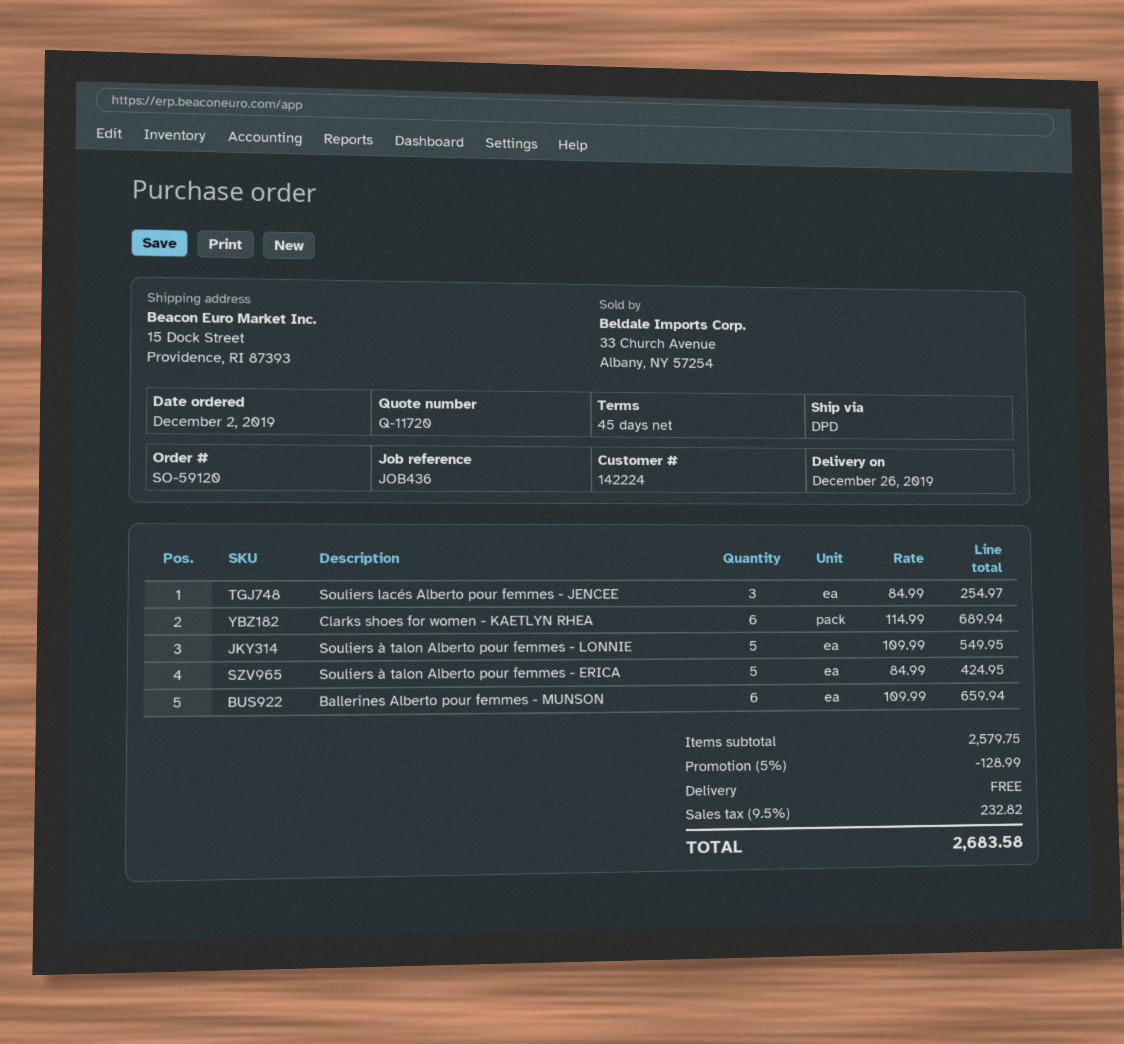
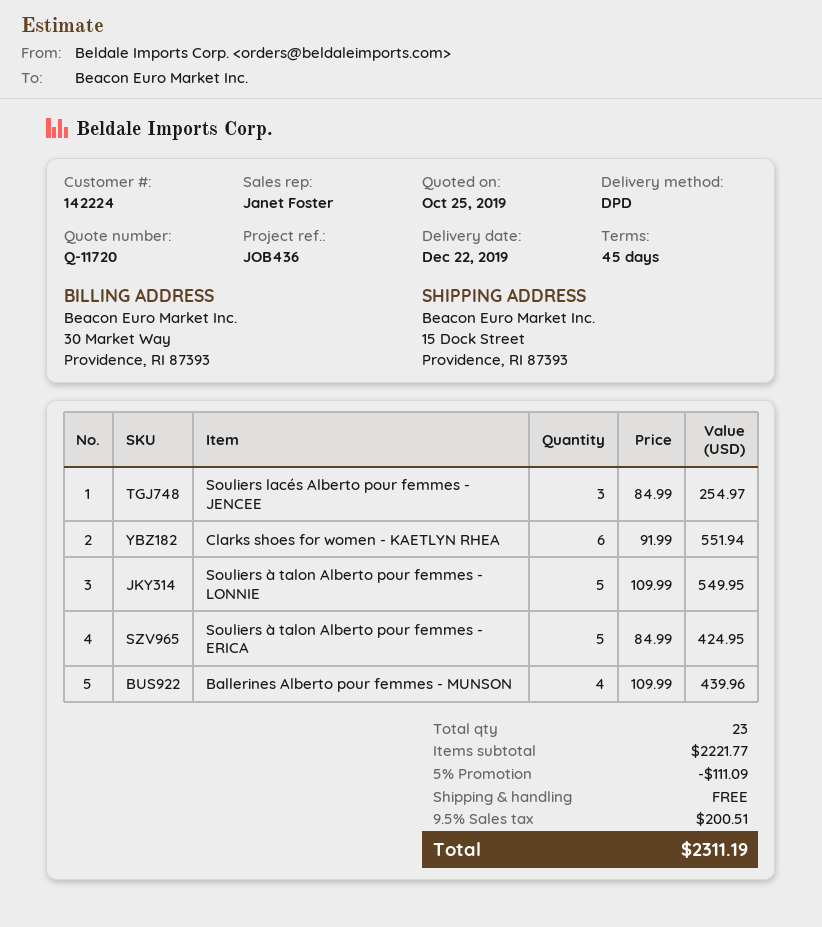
delivery date: 2019-12-26 -> 2019-12-22
Clarks shoes for women - KAETLYN RHEA: 6 x 114.99 = 689.94 -> 6 x 91.99 = 551.94
Ballerines Alberto pour femmes - MUNSON: 6 x 109.99 = 659.94 -> 4 x 109.99 = 439.96
subtotal: 2579.75 -> 2221.77
discount: 5% = 128.99 -> 5% = 111.09
tax: 9.5% = 232.82 -> 9.5% = 200.51
total: 2683.58 -> 2311.19

